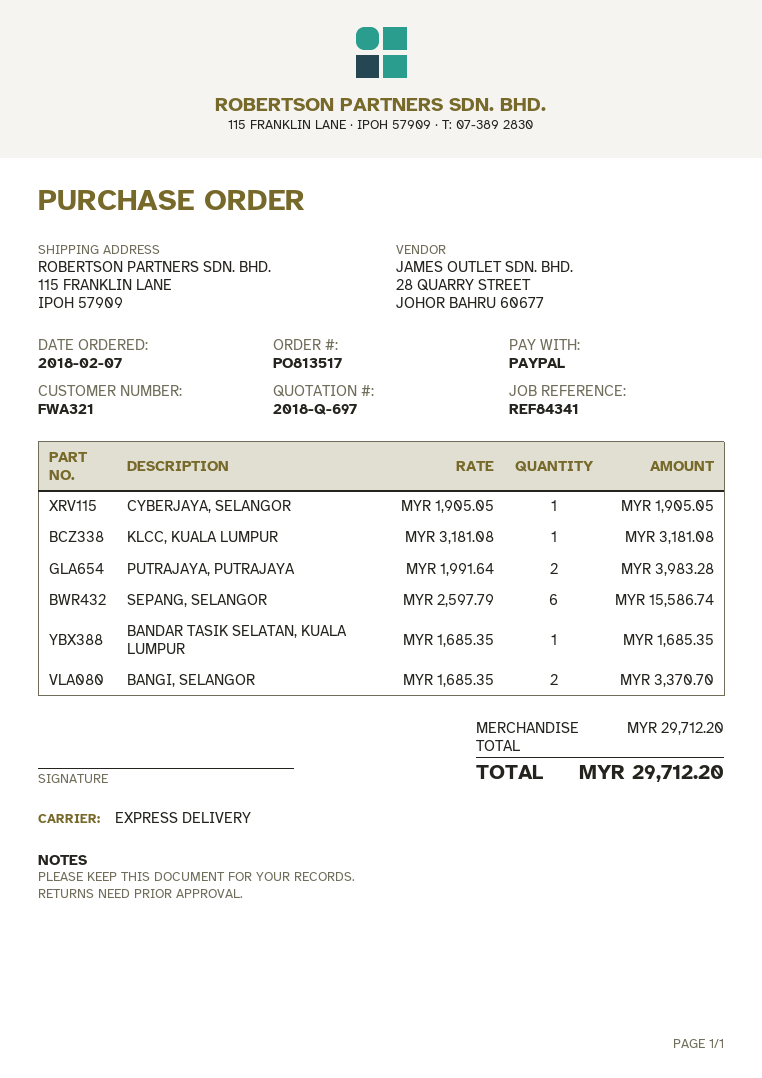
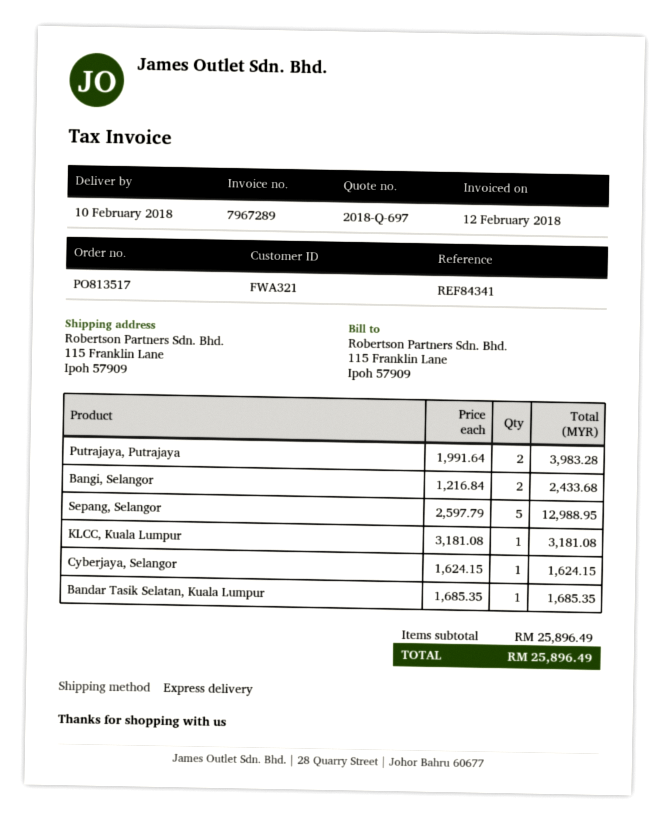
CYBERJAYA, SELANGOR: 1 x 1905.05 = 1905.05 -> 1 x 1624.15 = 1624.15
SEPANG, SELANGOR: 6 x 2597.79 = 15586.74 -> 5 x 2597.79 = 12988.95
BANGI, SELANGOR: 2 x 1685.35 = 3370.70 -> 2 x 1216.84 = 2433.68
subtotal: 29712.20 -> 25896.49
total: 29712.20 -> 25896.49

